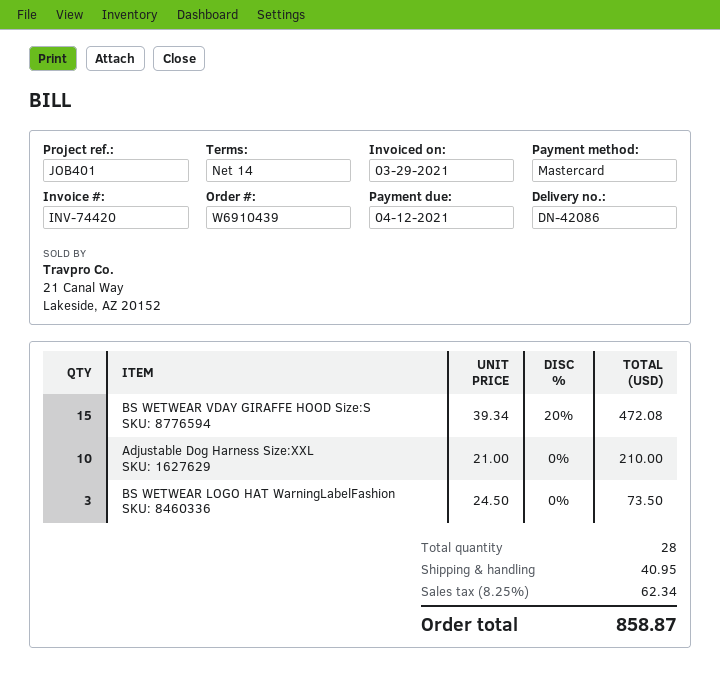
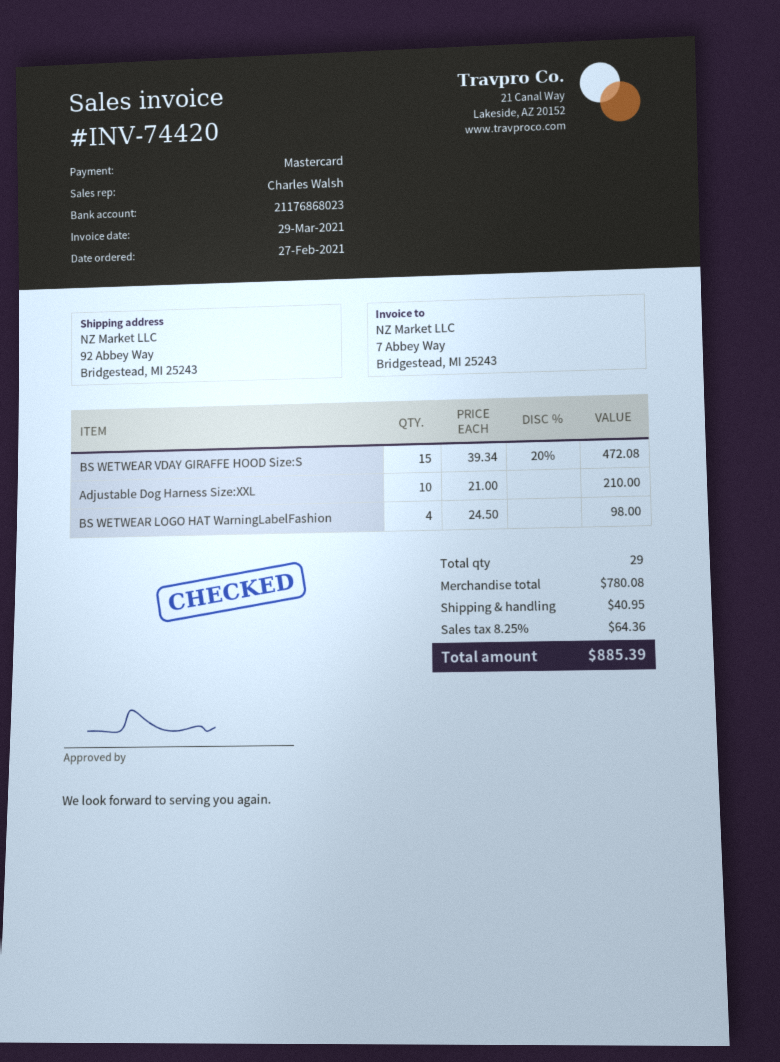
BS WETWEAR LOGO HAT WarningLabelFashion: 3 x 24.50 = 73.50 -> 4 x 24.50 = 98.00
total quantity: 28 -> 29
tax: 8.25% = 62.34 -> 8.25% = 64.36
total: 858.87 -> 885.39

